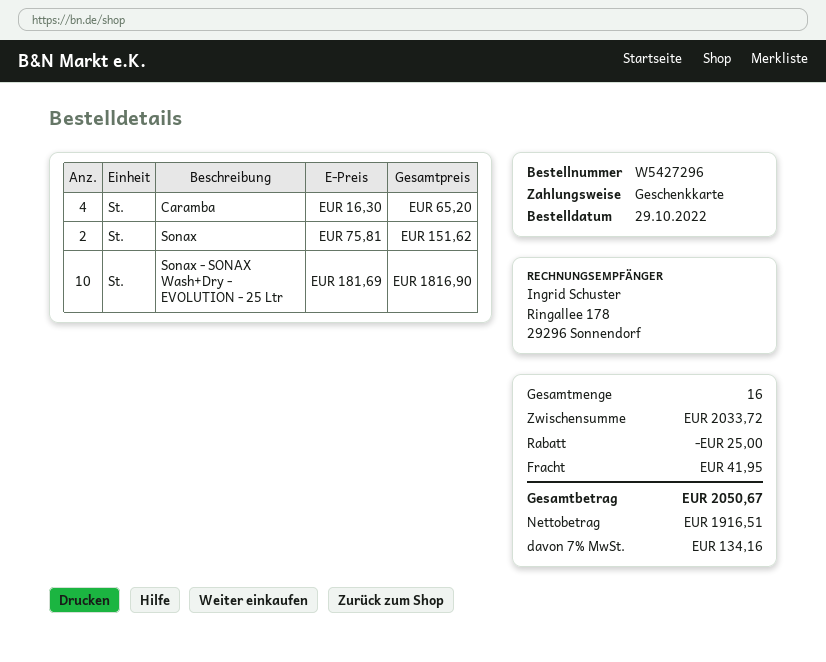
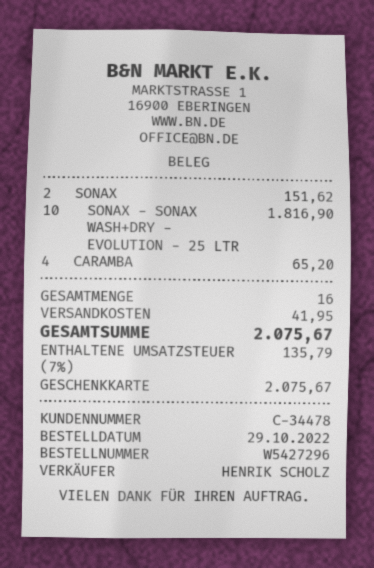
discount: 25.00 -> none
tax: 7% = 134.16 -> 7% = 135.79
total: 2050.67 -> 2075.67

